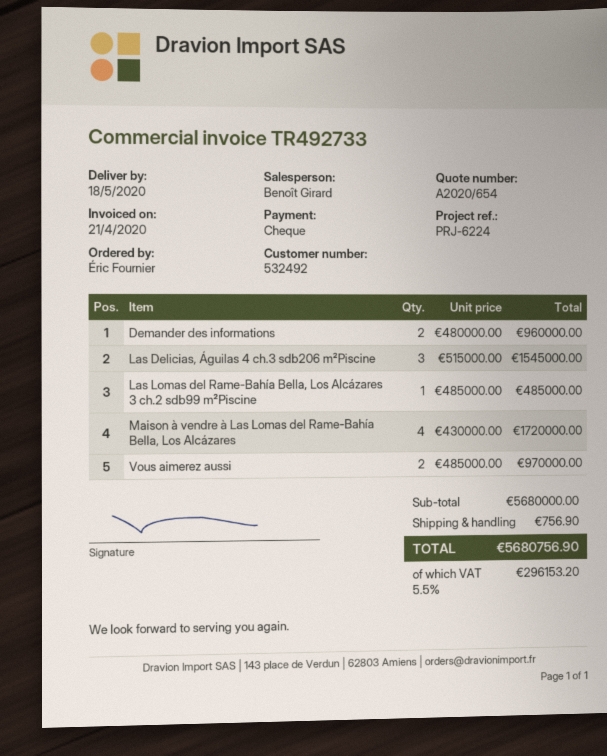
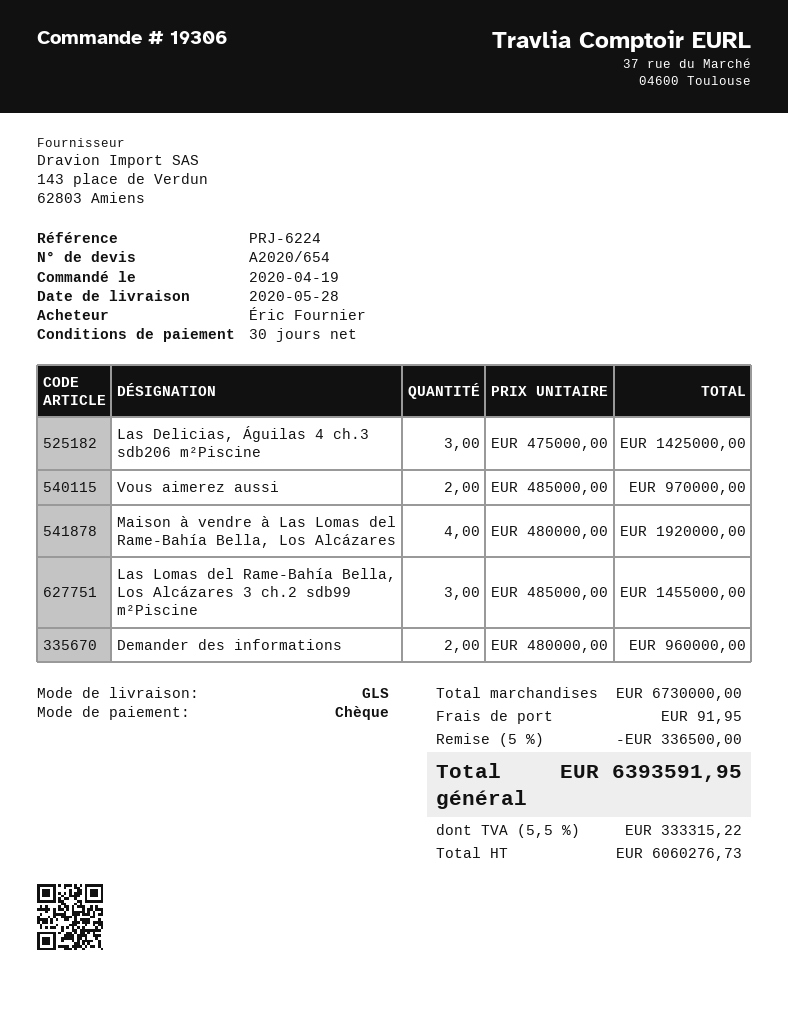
delivery date: 2020-05-18 -> 2020-05-28
Las Delicias, Águilas 4 ch.3 sdb206 m²Piscine: 3 x 515000.00 = 1545000.00 -> 3 x 475000.00 = 1425000.00
Las Lomas del Rame-Bahía Bella, Los Alcázares 3 ch.2 sdb99 m²Piscine: 1 x 485000.00 = 485000.00 -> 3 x 485000.00 = 1455000.00
Maison à vendre à Las Lomas del Rame-Bahía Bella, Los Alcázares: 4 x 430000.00 = 1720000.00 -> 4 x 480000.00 = 1920000.00
subtotal: 5680000.00 -> 6730000.00
discount: none -> 5% = 336500.00
shipping: 756.90 -> 91.95
tax: 5.5% = 296153.20 -> 5.5% = 333315.22
total: 5680756.90 -> 6393591.95

